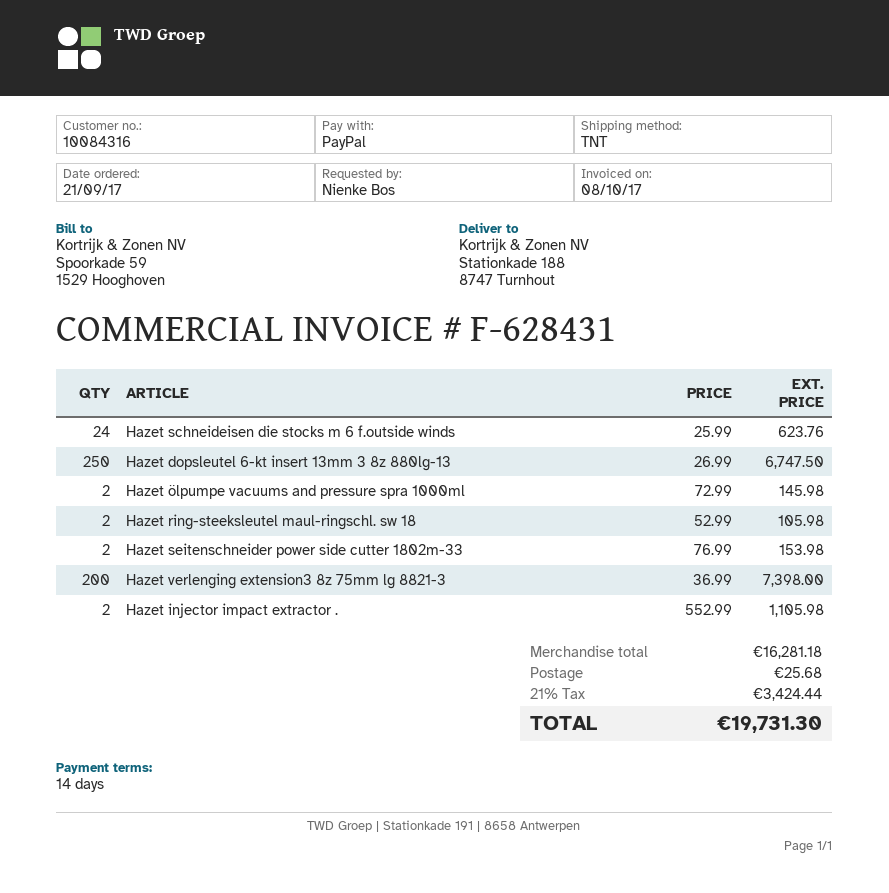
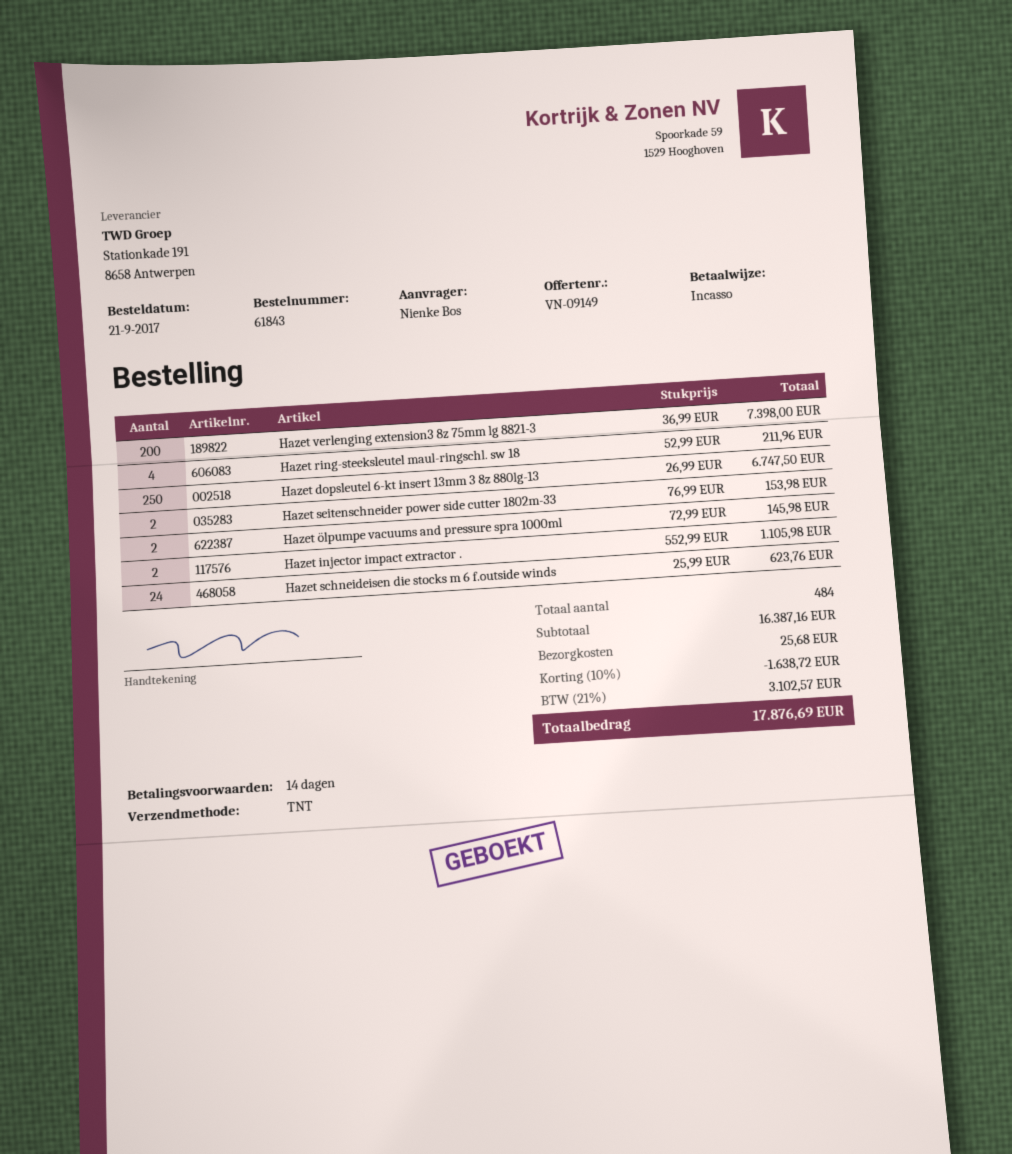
payment method: PayPal -> direct debit
Hazet ring-steeksleutel maul-ringschl. sw 18: 2 x 52.99 = 105.98 -> 4 x 52.99 = 211.96
subtotal: 16281.18 -> 16387.16
discount: none -> 10% = 1638.72
tax: 21% = 3424.44 -> 21% = 3102.57
total: 19731.30 -> 17876.69

